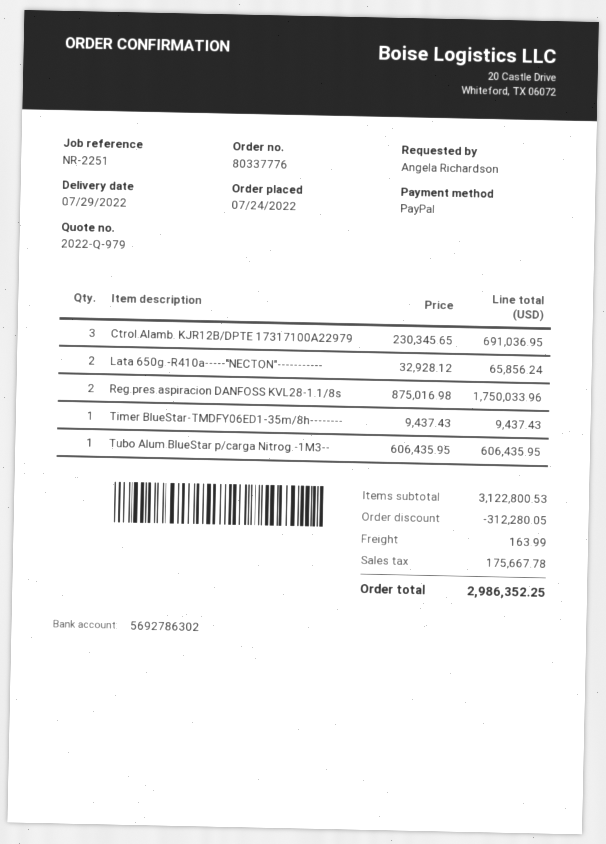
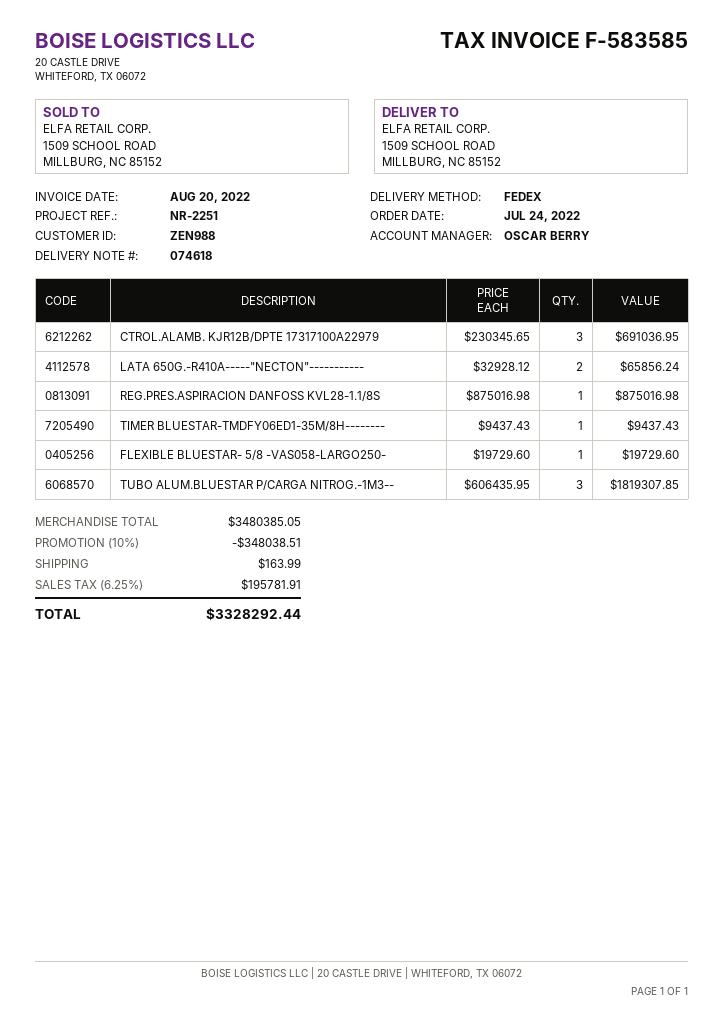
Reg.pres.aspiracion DANFOSS KVL28-1.1/8s: 2 x 875016.98 = 1750033.96 -> 1 x 875016.98 = 875016.98
Tubo Alum.BlueStar p/carga Nitrog.-1M3--: 1 x 606435.95 = 606435.95 -> 3 x 606435.95 = 1819307.85
FLEXIBLE BLUESTAR- 5/8 -VAS058-LARGO250-: none -> 1 x 19729.60 = 19729.60
subtotal: 3122800.53 -> 3480385.05
discount: 312280.05 -> 348038.51
tax: 175667.78 -> 195781.91
total: 2986352.25 -> 3328292.44

